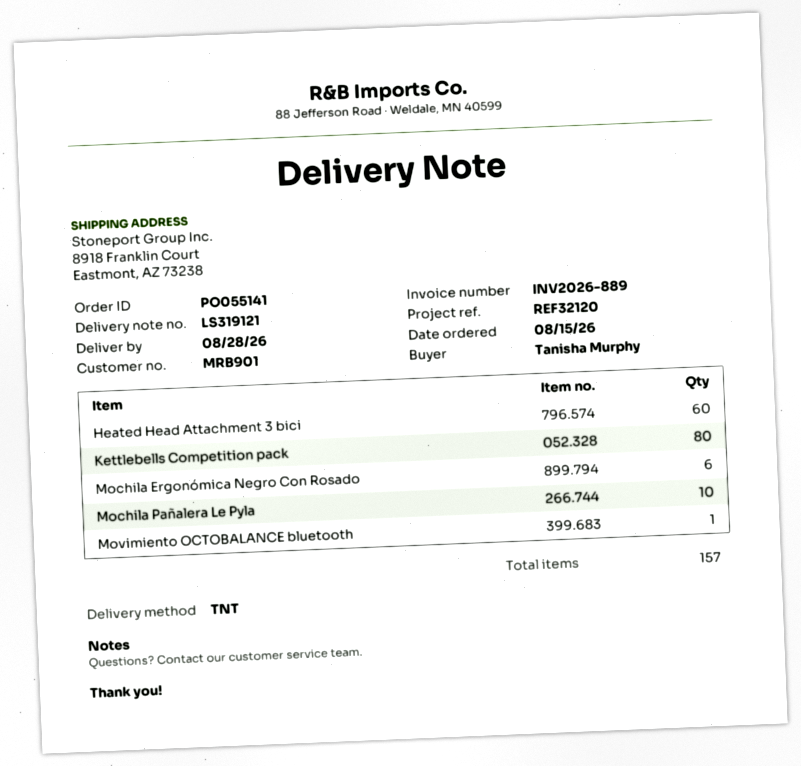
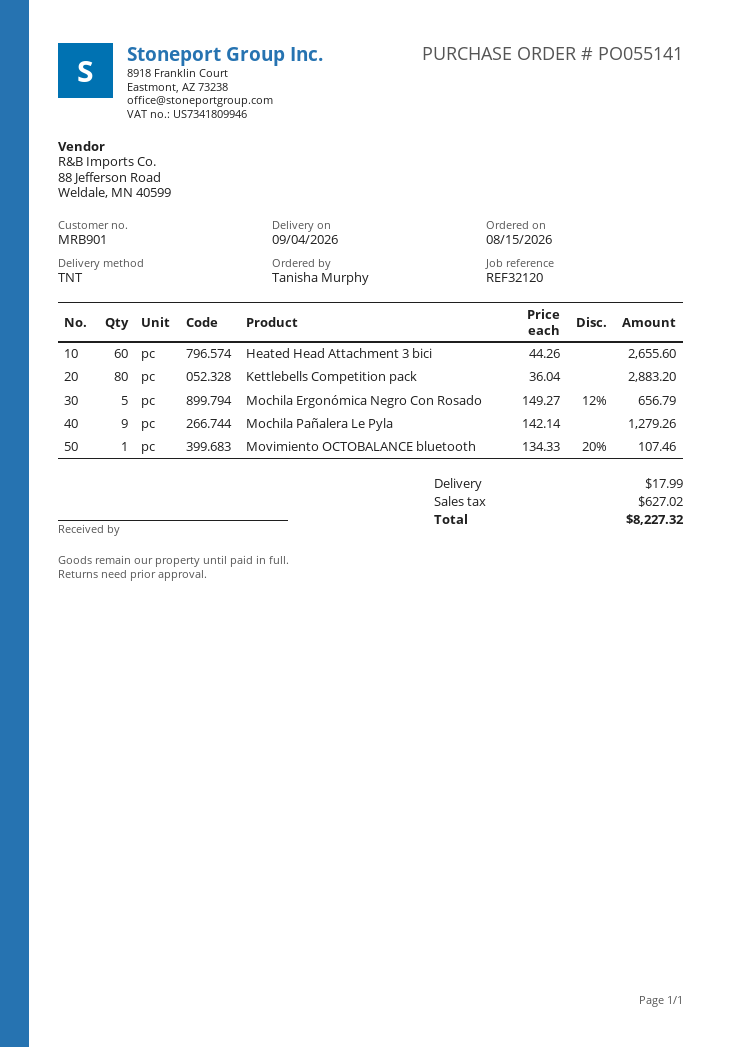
delivery date: 2026-08-28 -> 2026-09-04
Mochila Ergonómica Negro Con Rosado: 6 -> 5
Mochila Pañalera Le Pyla: 10 -> 9

